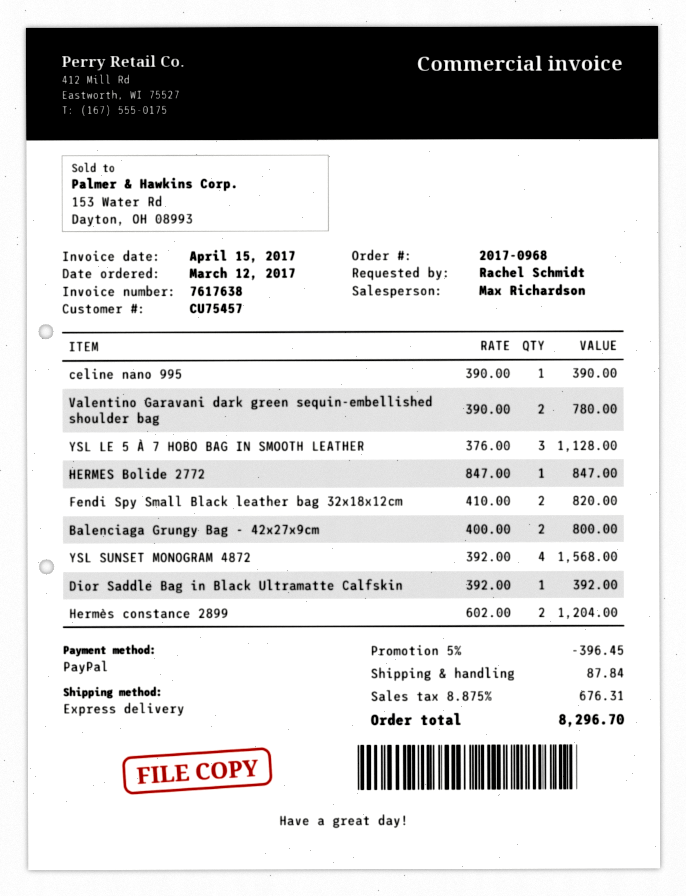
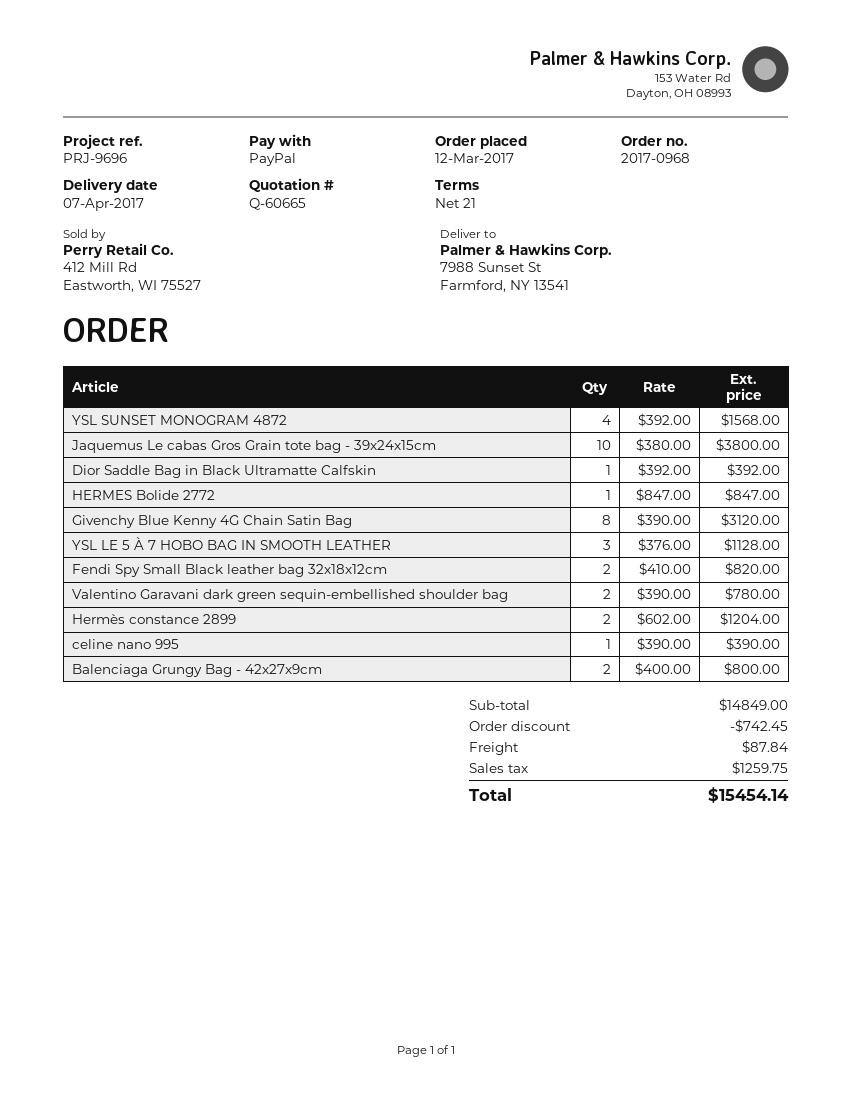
Jaquemus Le cabas Gros Grain tote bag - 39x24x15cm: none -> 10 x 380.00 = 3800.00
Givenchy Blue Kenny 4G Chain Satin Bag: none -> 8 x 390.00 = 3120.00
discount: 396.45 -> 742.45
tax: 676.31 -> 1259.75
total: 8296.70 -> 15454.14

